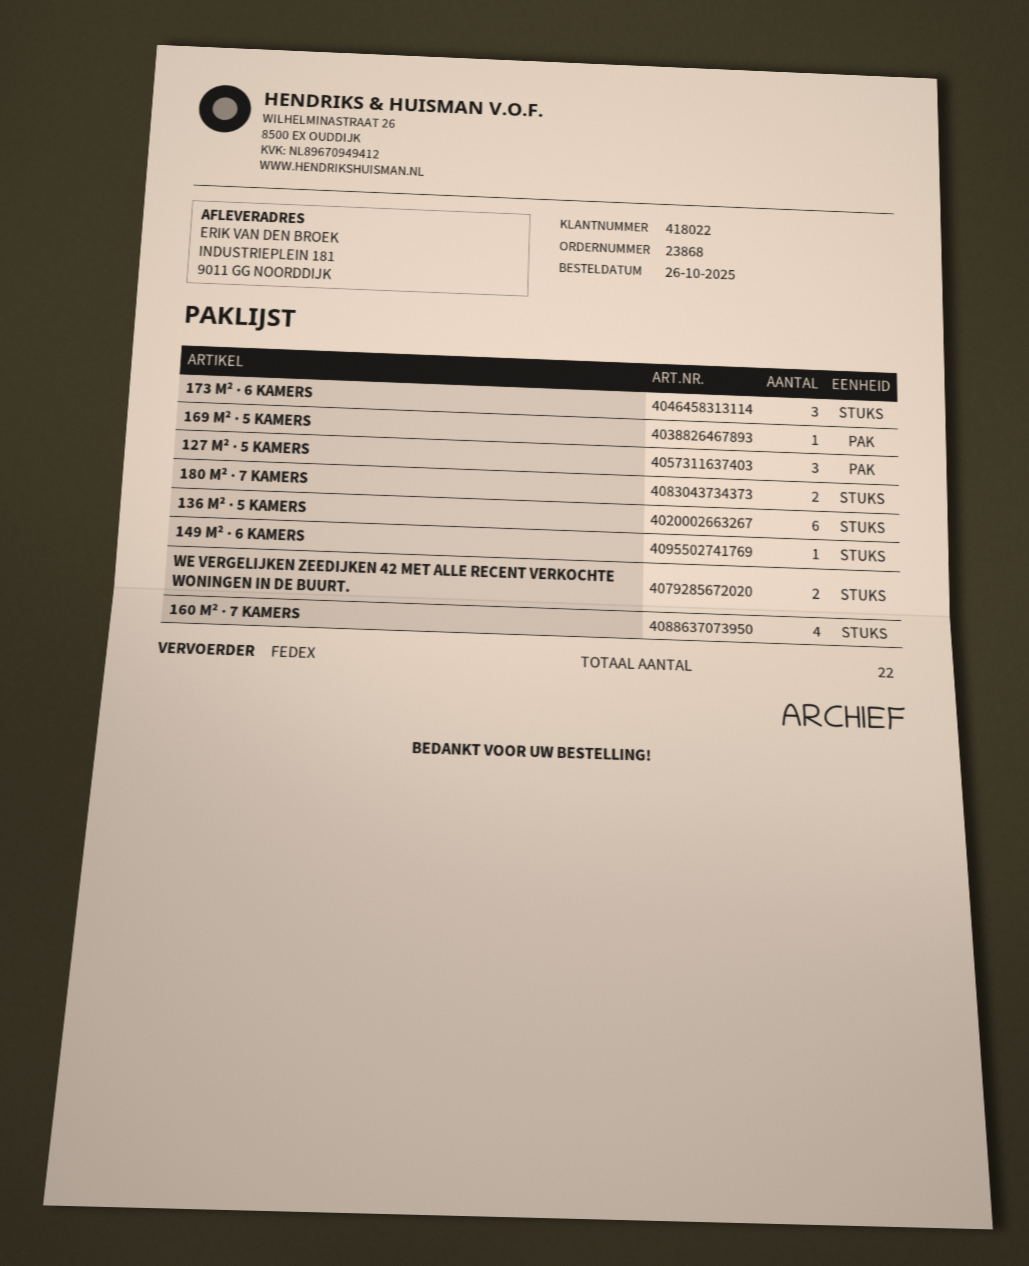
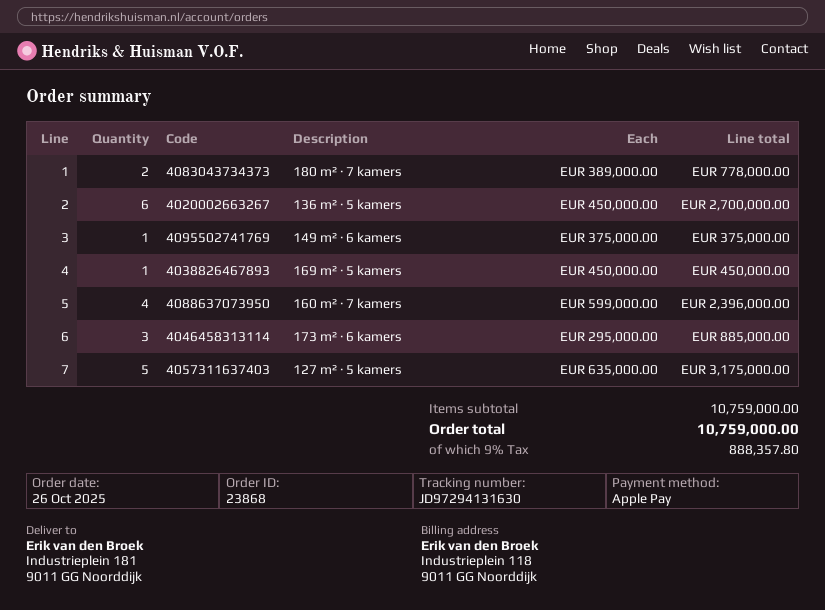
127 M² · 5 KAMERS: 3 -> 5
WE VERGELIJKEN ZEEDIJKEN 42 MET ALLE RECENT VERKOCHTE WONINGEN IN DE BUURT.: 2 -> none

